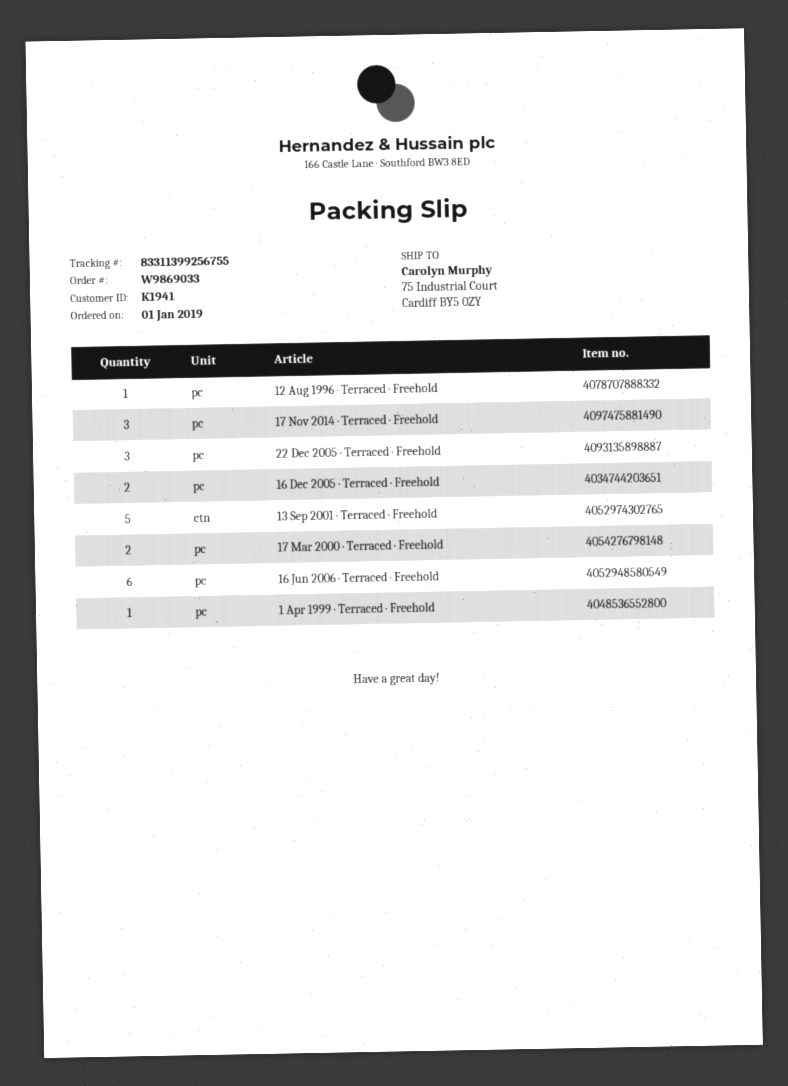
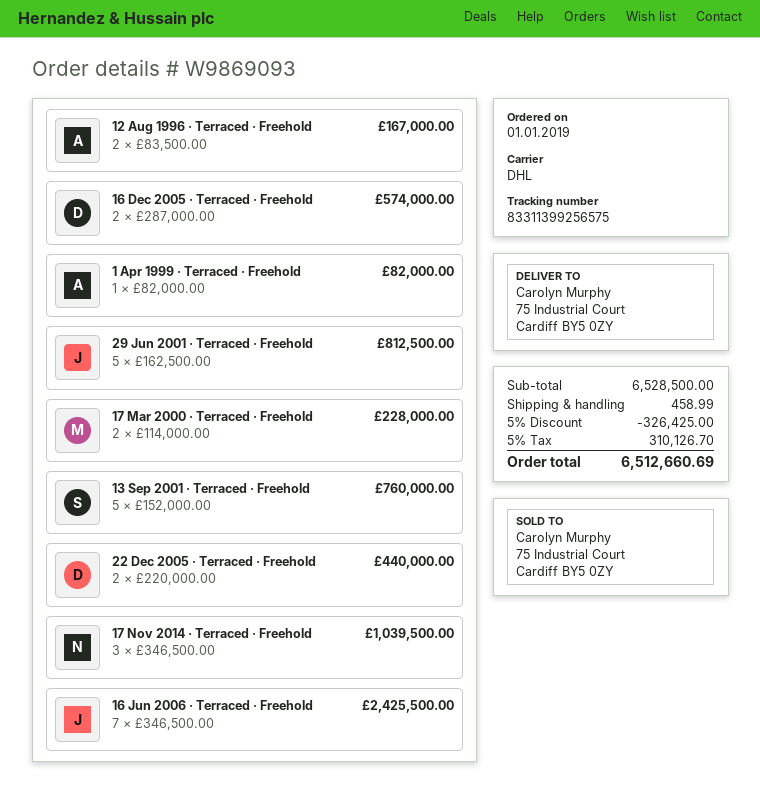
order number: W9869033 -> W9869093
tracking number: 83311399256755 -> 83311399256575
12 Aug 1996 · Terraced · Freehold: 1 -> 2
22 Dec 2005 · Terraced · Freehold: 3 -> 2
16 Jun 2006 · Terraced · Freehold: 6 -> 7
29 Jun 2001 · Terraced · Freehold: none -> 5

